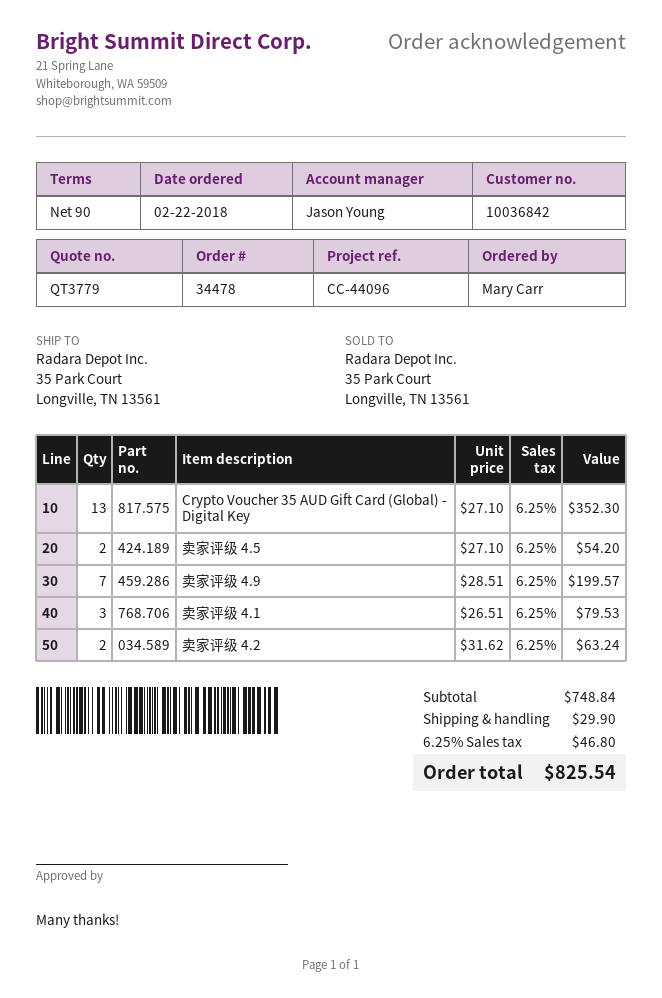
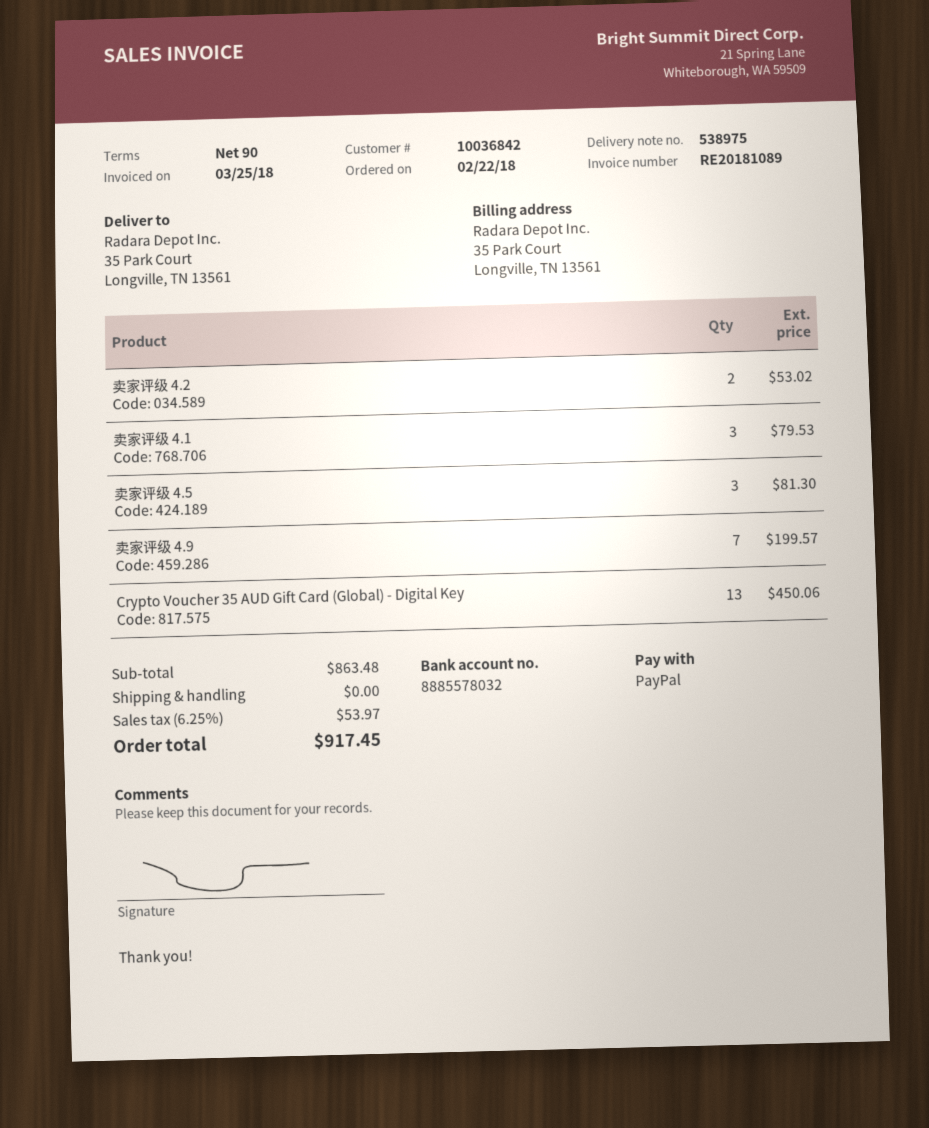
Crypto Voucher 35 AUD Gift Card (Global) - Digital Key: 13 for 352.30 -> 13 for 450.06
卖家评级 4.5: 2 for 54.20 -> 3 for 81.30
卖家评级 4.2: 2 for 63.24 -> 2 for 53.02
subtotal: 748.84 -> 863.48
shipping: 29.90 -> 0.00
tax: 6.25% = 46.80 -> 6.25% = 53.97
total: 825.54 -> 917.45

